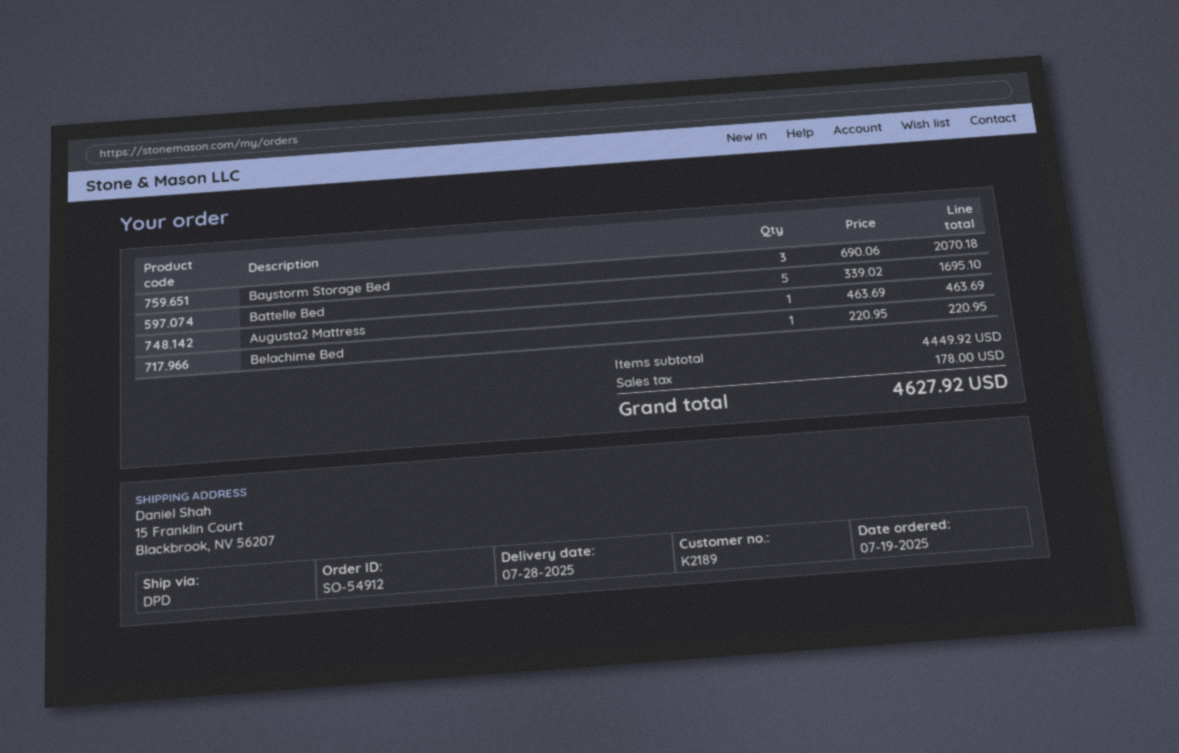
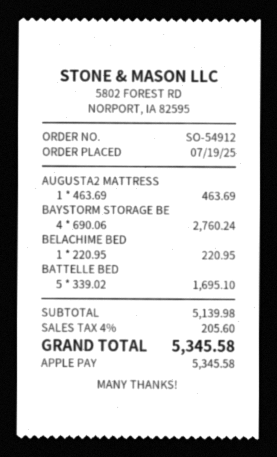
Baystorm Storage Bed: 3 x 690.06 = 2070.18 -> 4 x 690.06 = 2760.24
subtotal: 4449.92 -> 5139.98
tax: 178.00 -> 205.60
total: 4627.92 -> 5345.58

